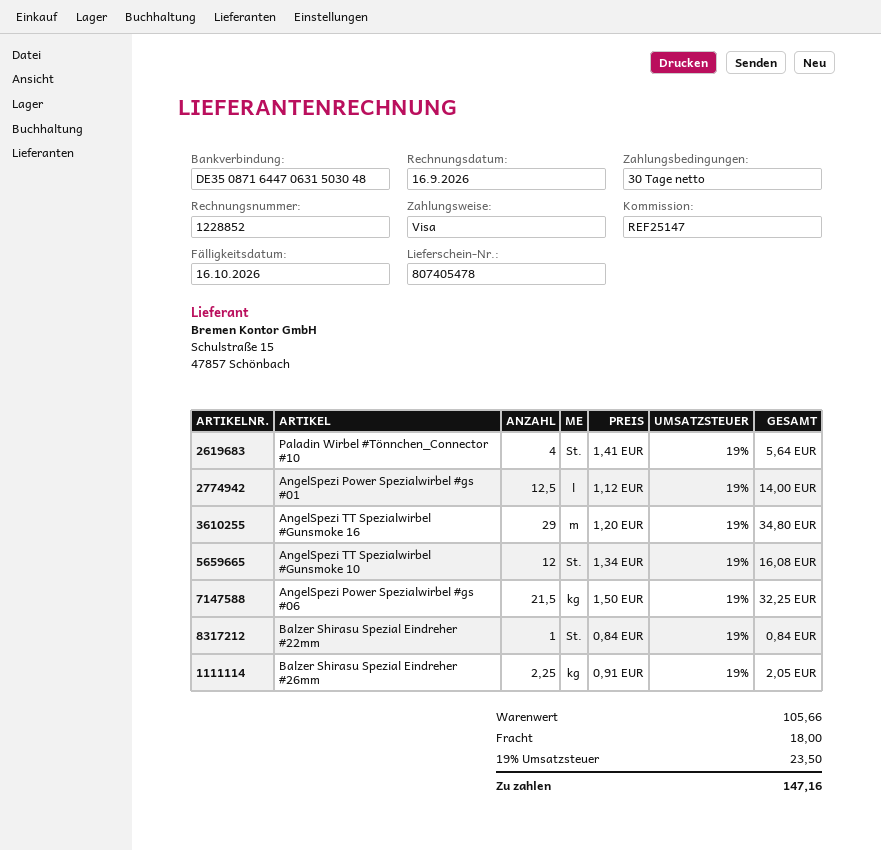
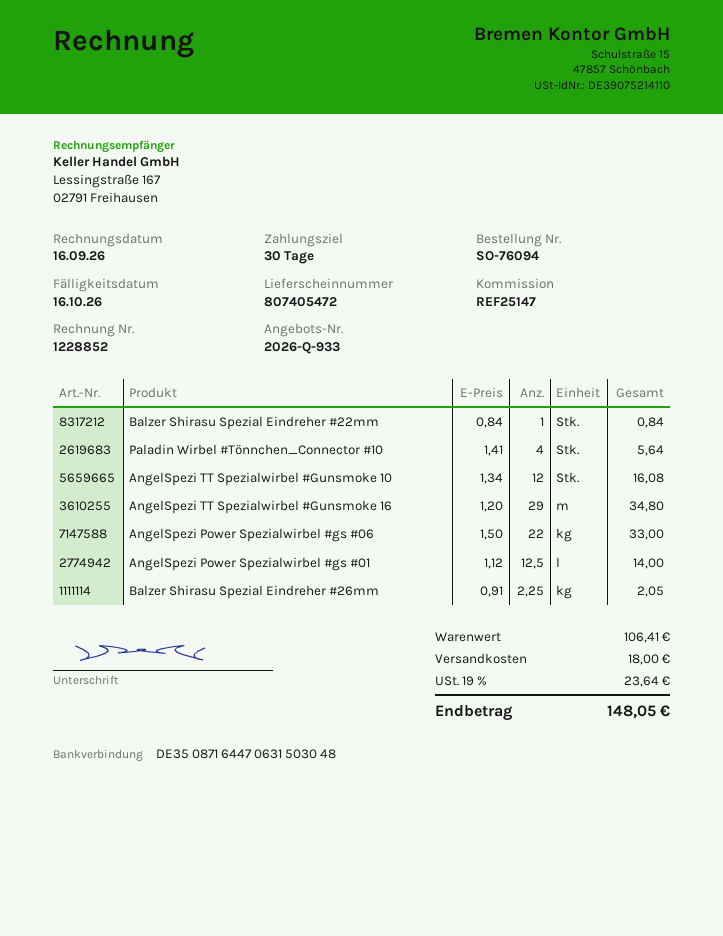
delivery note number: 807405478 -> 807405472
AngelSpezi Power Spezialwirbel #gs #06: 21.5 x 1.50 = 32.25 -> 22 x 1.50 = 33.00
subtotal: 105.66 -> 106.41
tax: 19% = 23.50 -> 19% = 23.64
total: 147.16 -> 148.05

